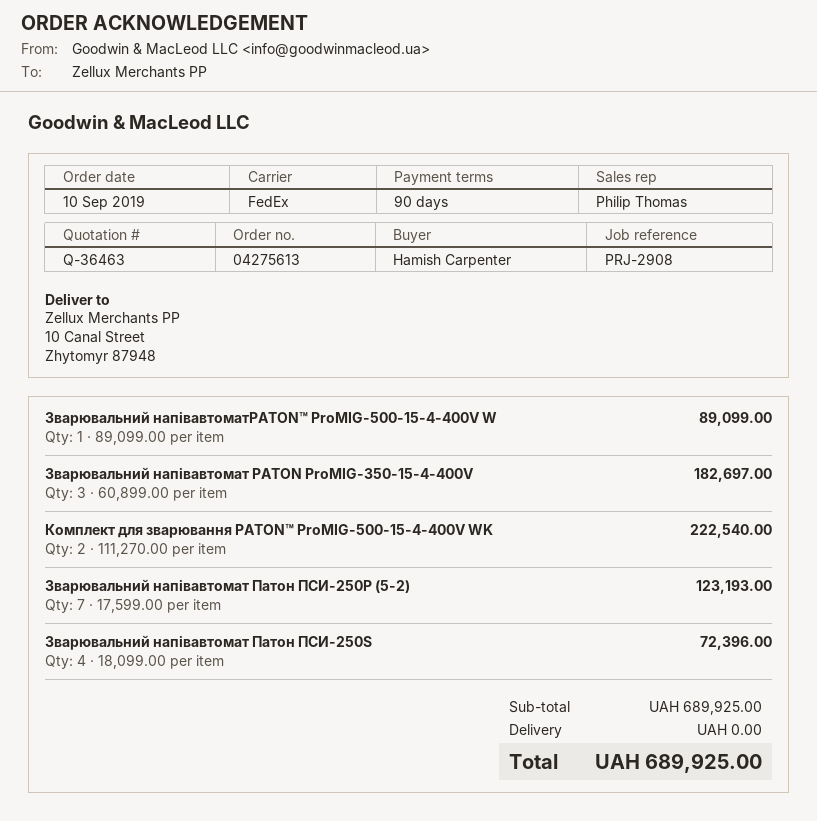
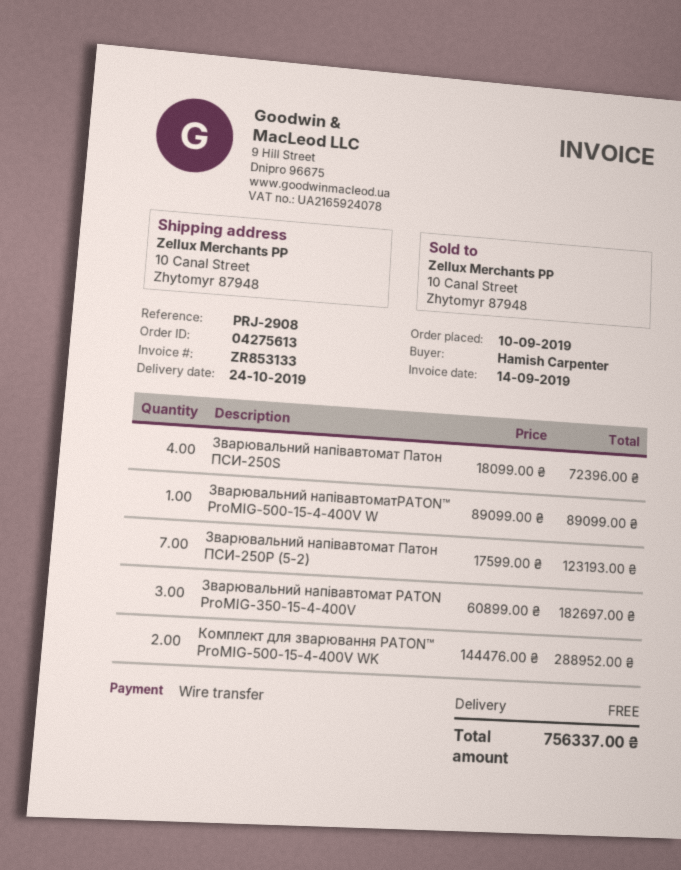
Комплект для зварювання PATON™ ProMIG-500-15-4-400V WK: 2 x 111270.00 = 222540.00 -> 2 x 144476.00 = 288952.00
total: 689925.00 -> 756337.00

